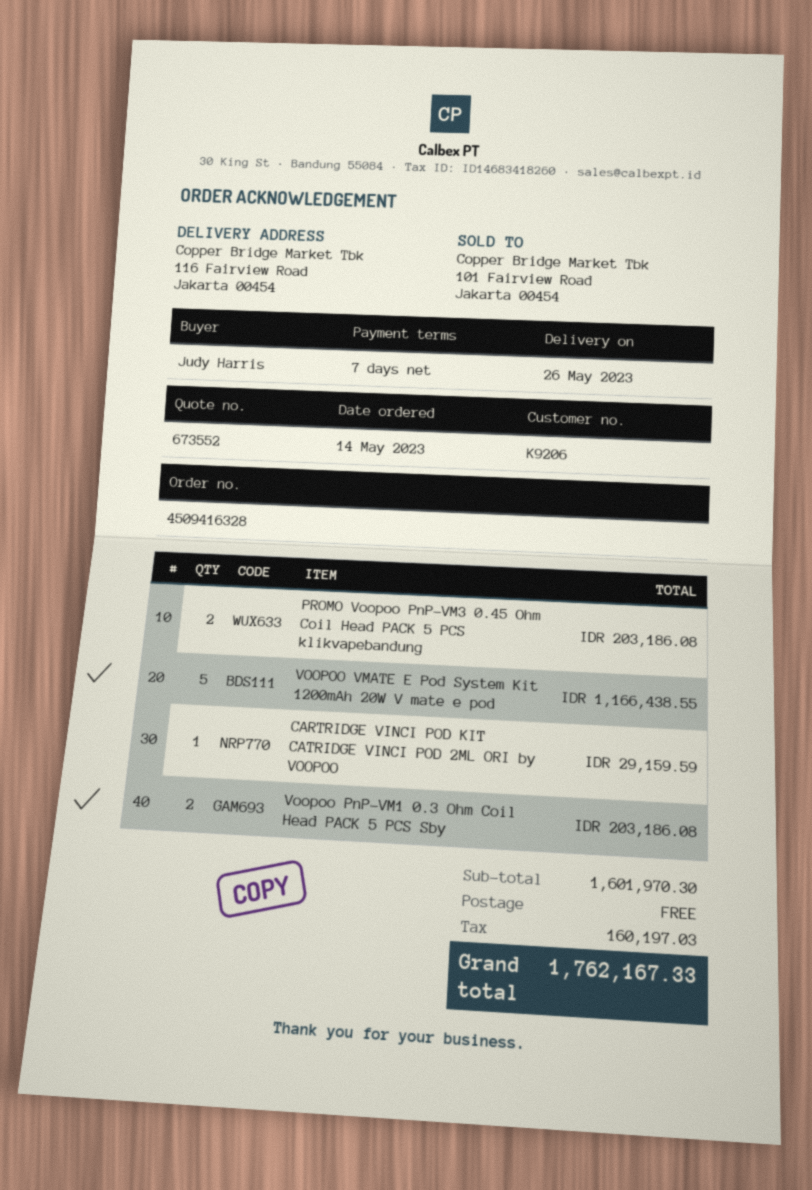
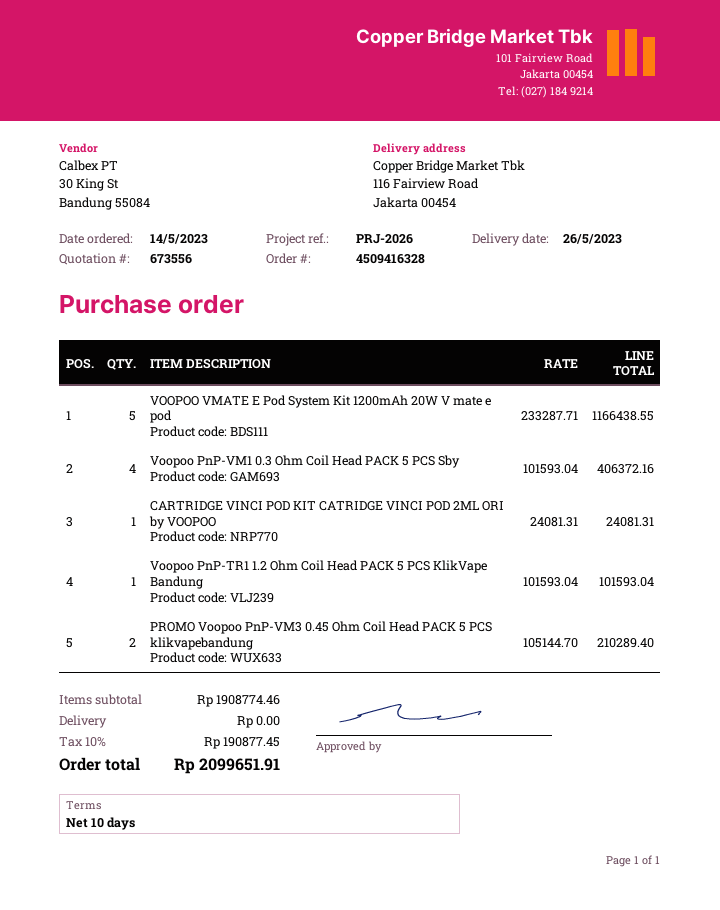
quote number: 673552 -> 673556
payment terms: 7 days -> 10 days
PROMO Voopoo PnP-VM3 0.45 Ohm Coil Head PACK 5 PCS klikvapebandung: 2 for 203186.08 -> 2 for 210289.40
CARTRIDGE VINCI POD KIT CATRIDGE VINCI POD 2ML ORI by VOOPOO: 1 for 29159.59 -> 1 for 24081.31
Voopoo PnP-VM1 0.3 Ohm Coil Head PACK 5 PCS Sby: 2 for 203186.08 -> 4 for 406372.16
Voopoo PnP-TR1 1.2 Ohm Coil Head PACK 5 PCS KlikVape Bandung: none -> 1 for 101593.04
subtotal: 1601970.30 -> 1908774.46
tax: 160197.03 -> 190877.45
total: 1762167.33 -> 2099651.91

